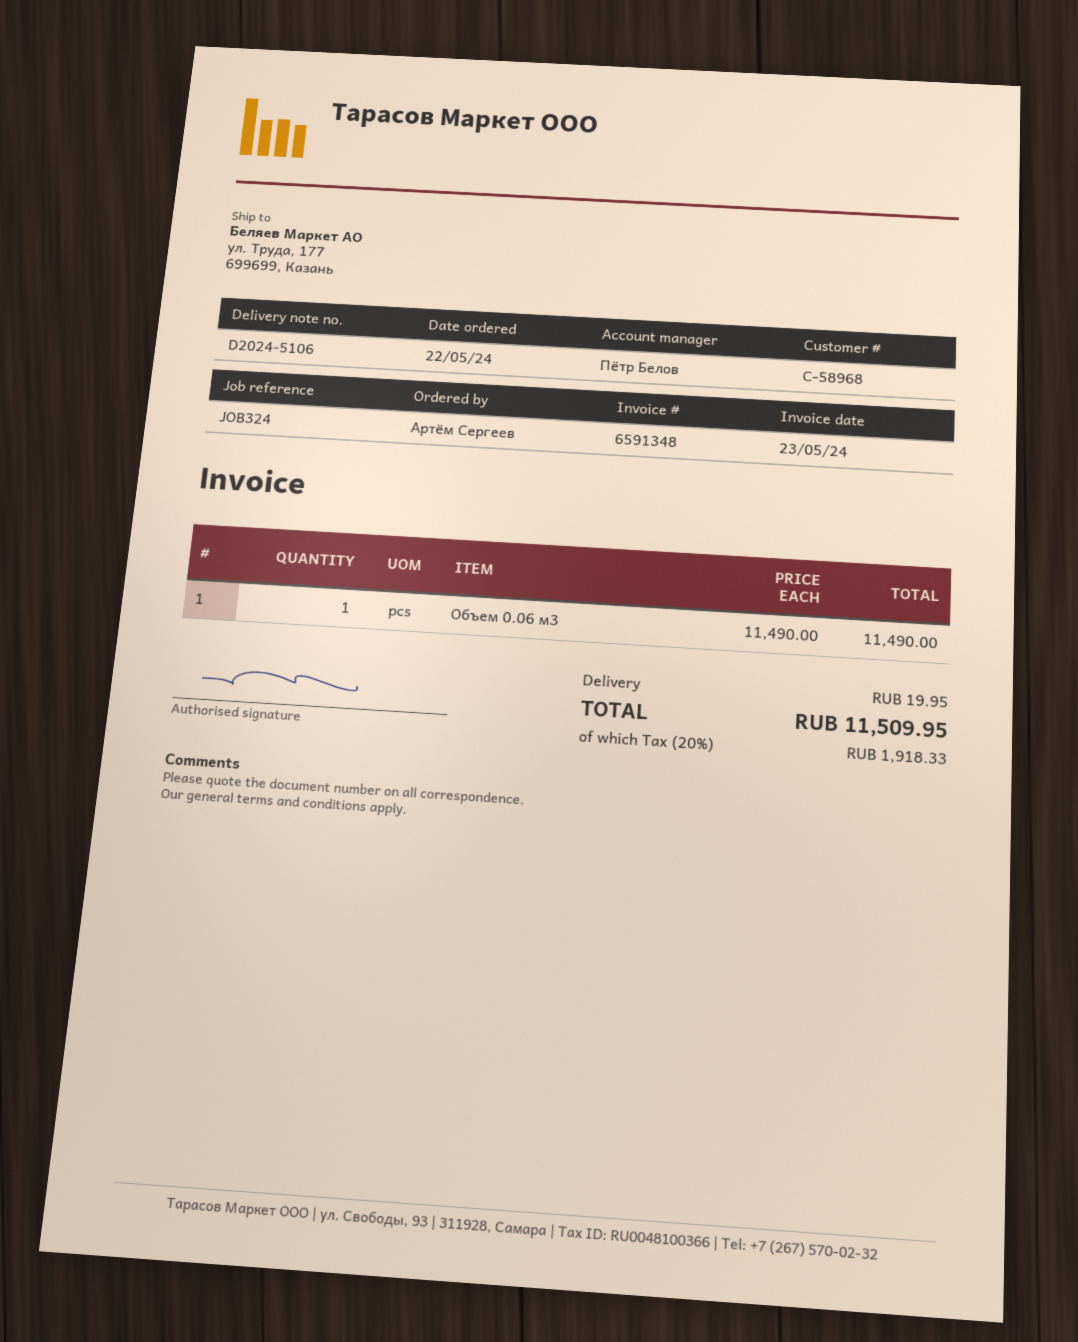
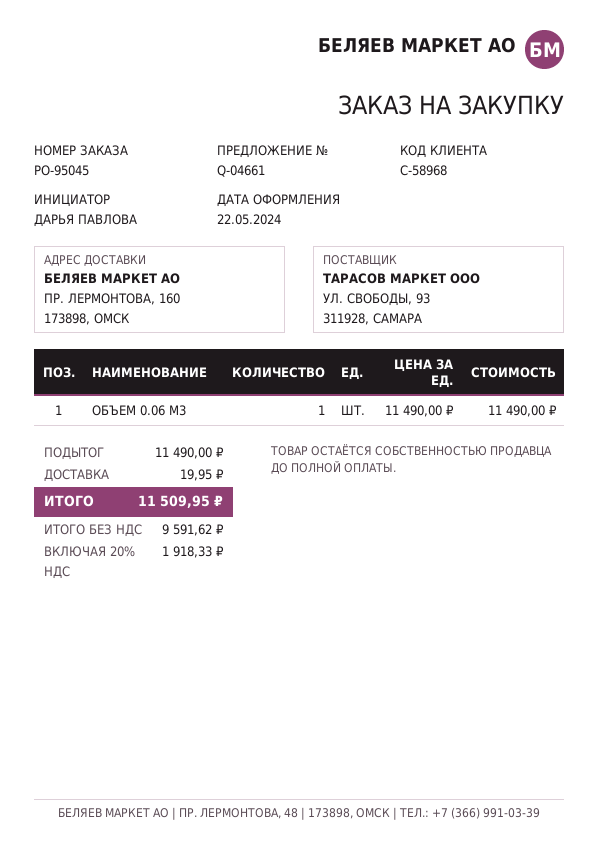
ordered by: Артём Сергеев -> ДАРЬЯ ПАВЛОВА
ship to: ул. Труда, 177, 699699, Казань -> ПР. ЛЕРМОНТОВА, 160, 173898, ОМСК

